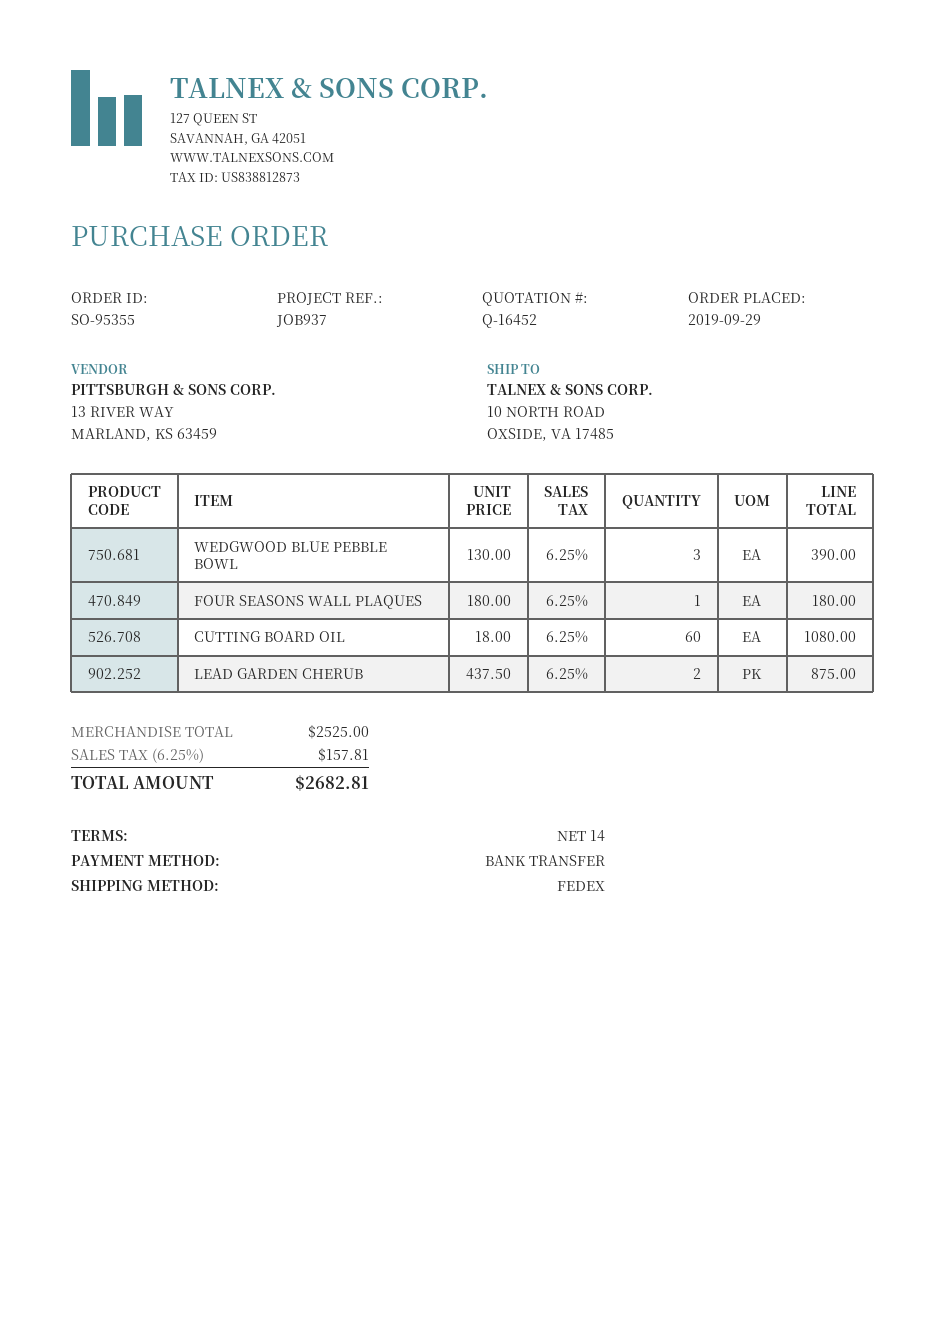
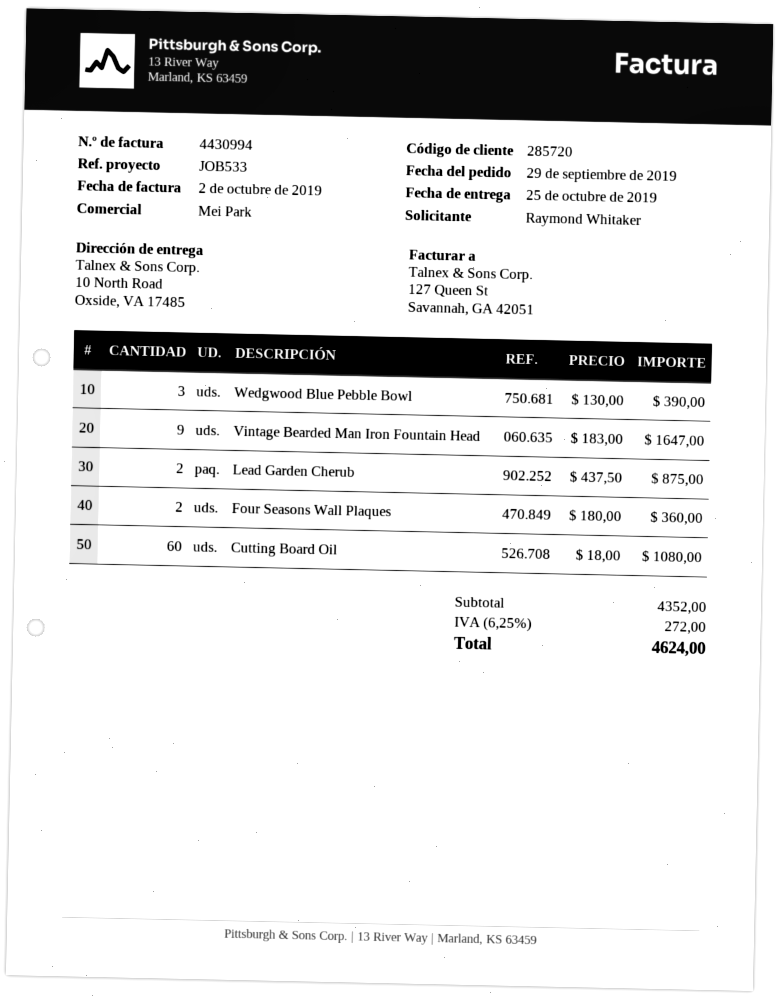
reference: JOB937 -> JOB533
FOUR SEASONS WALL PLAQUES: 1 x 180.00 = 180.00 -> 2 x 180.00 = 360.00
Vintage Bearded Man Iron Fountain Head: none -> 9 x 183.00 = 1647.00
subtotal: 2525.00 -> 4352.00
tax: 6.25% = 157.81 -> 6.25% = 272.00
total: 2682.81 -> 4624.00

